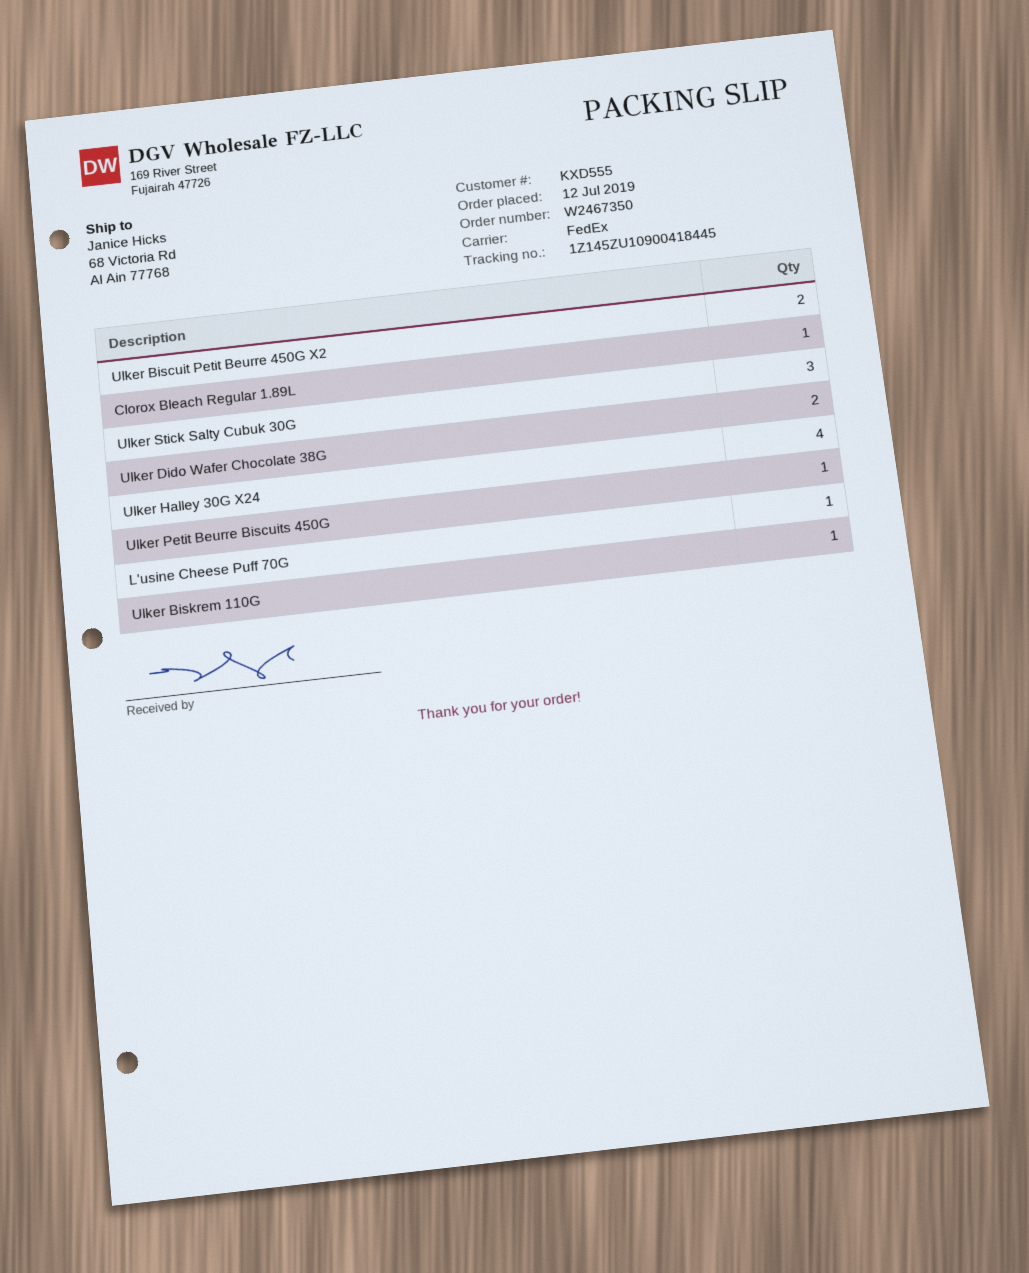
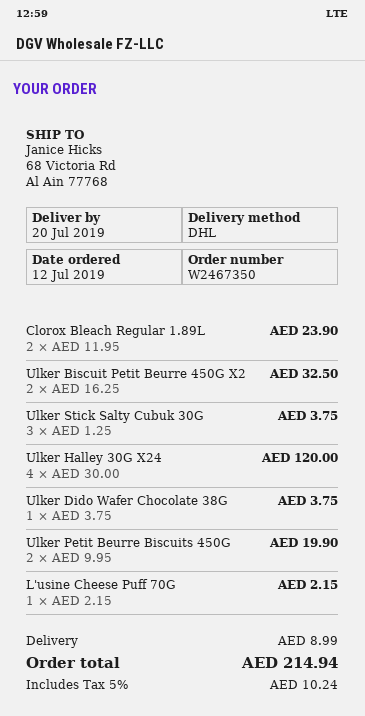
shipping method: FedEx -> DHL
Clorox Bleach Regular 1.89L: 1 -> 2
Ulker Dido Wafer Chocolate 38G: 2 -> 1
Ulker Petit Beurre Biscuits 450G: 1 -> 2
Ulker Biskrem 110G: 1 -> none

